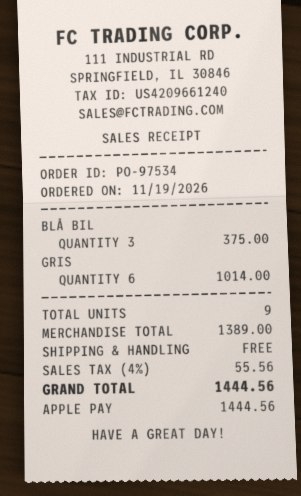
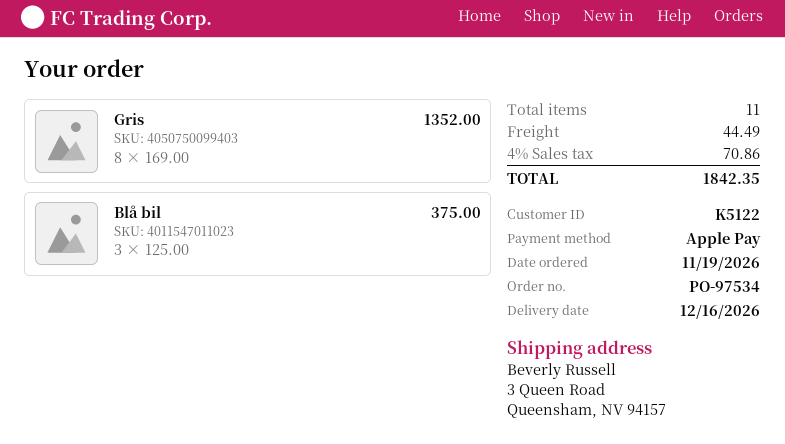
GRIS: 6 for 1014.00 -> 8 for 1352.00
total quantity: 9 -> 11
shipping: 0.00 -> 44.49
tax: 4% = 55.56 -> 4% = 70.86
total: 1444.56 -> 1842.35

